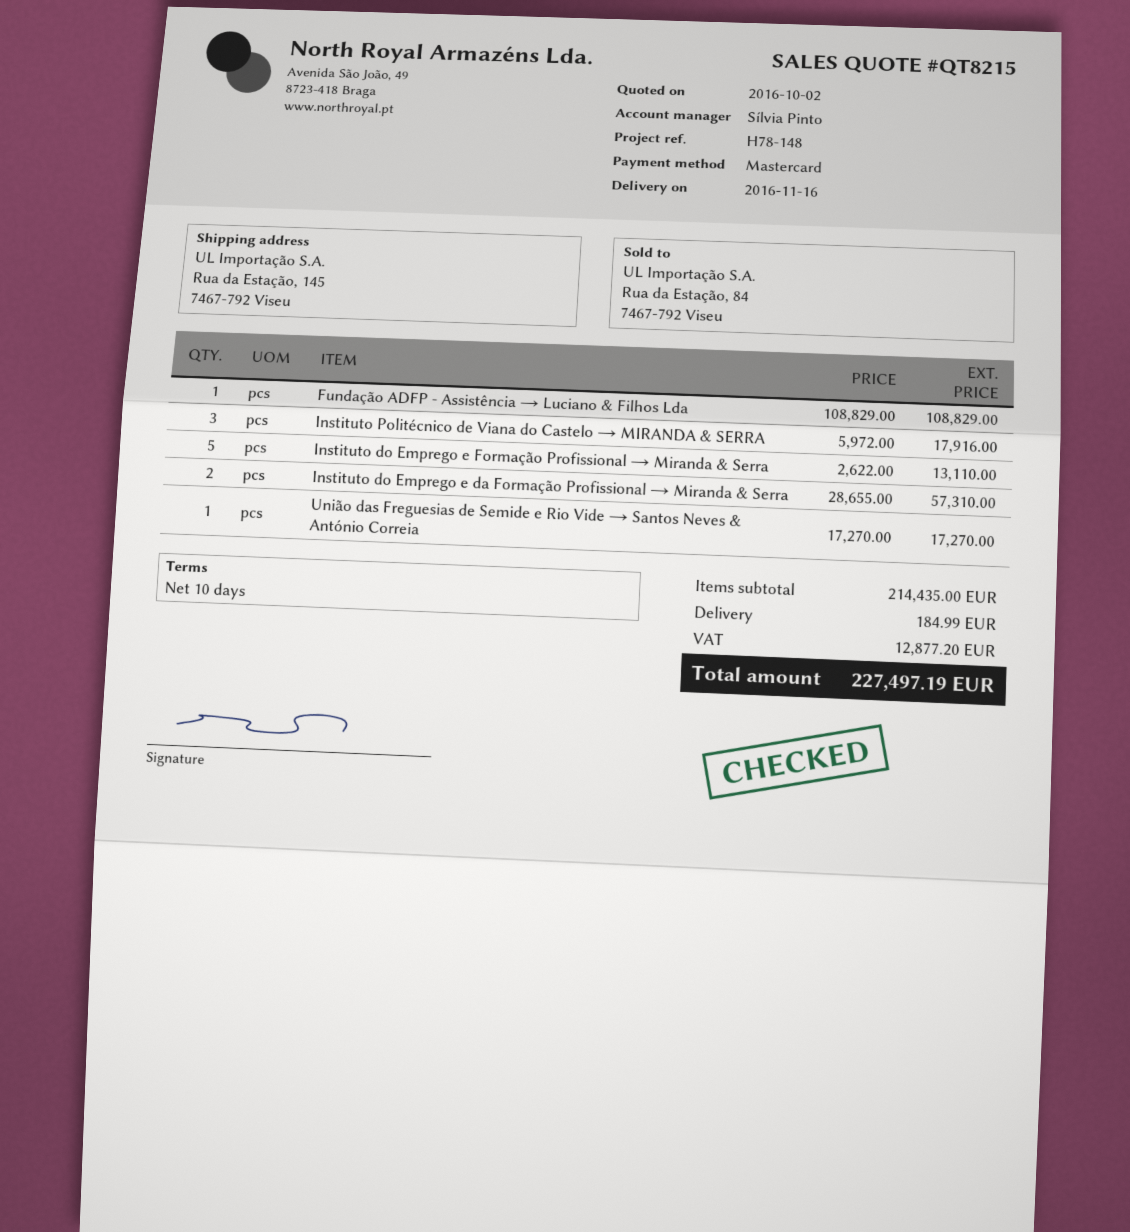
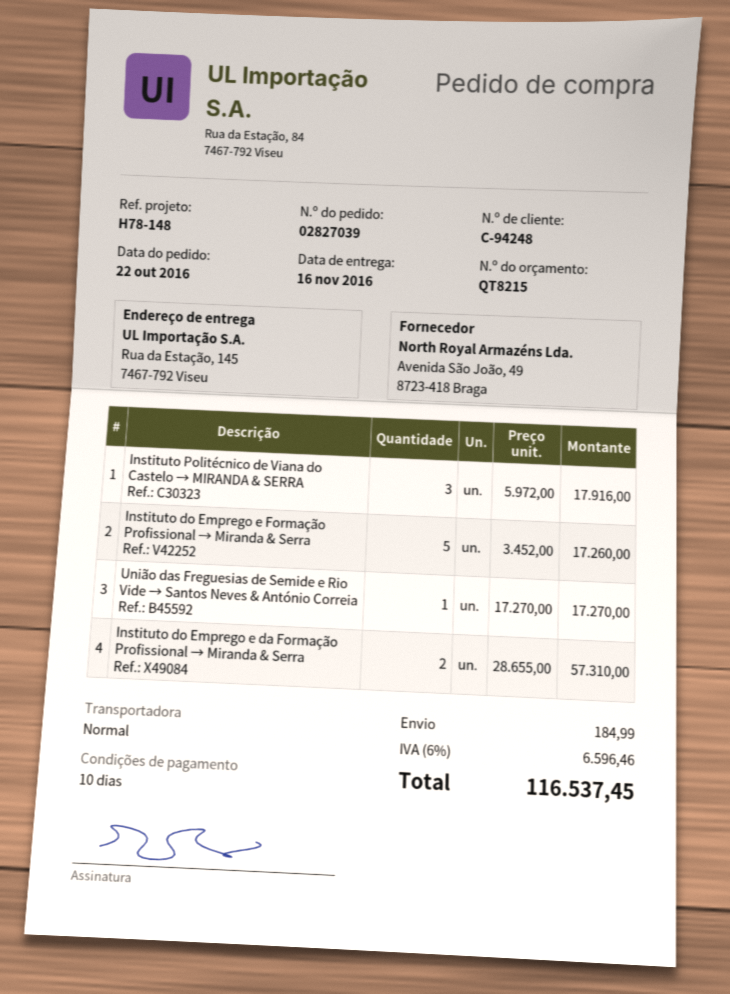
Fundação ADFP - Assistência → Luciano & Filhos Lda: 1 x 108829.00 = 108829.00 -> none
Instituto do Emprego e Formação Profissional → Miranda & Serra: 5 x 2622.00 = 13110.00 -> 5 x 3452.00 = 17260.00
tax: 12877.20 -> 6596.46
total: 227497.19 -> 116537.45

